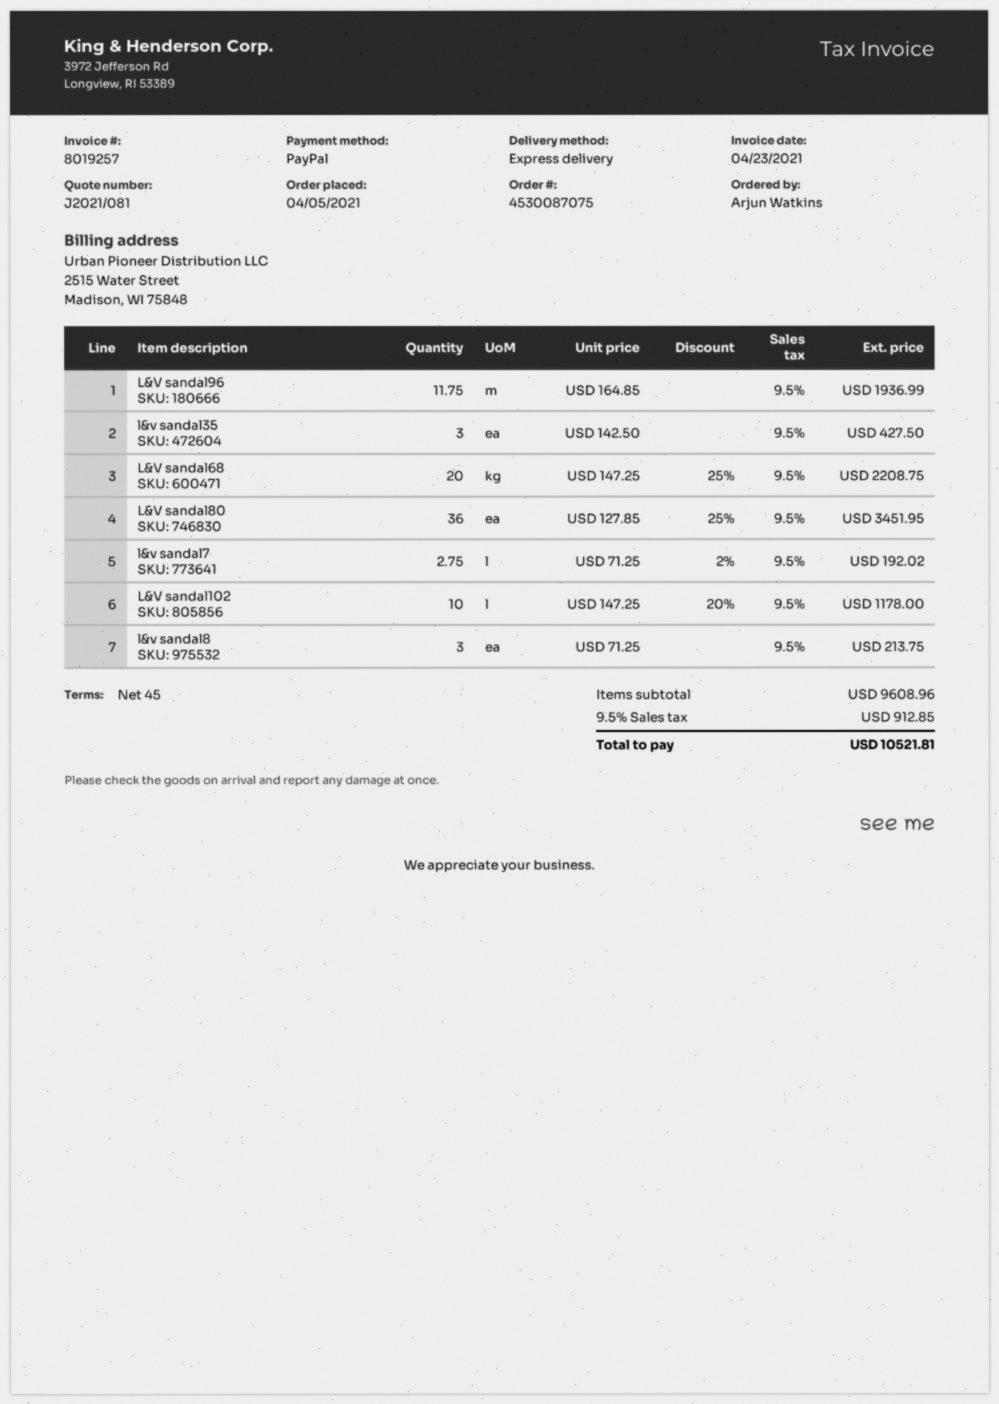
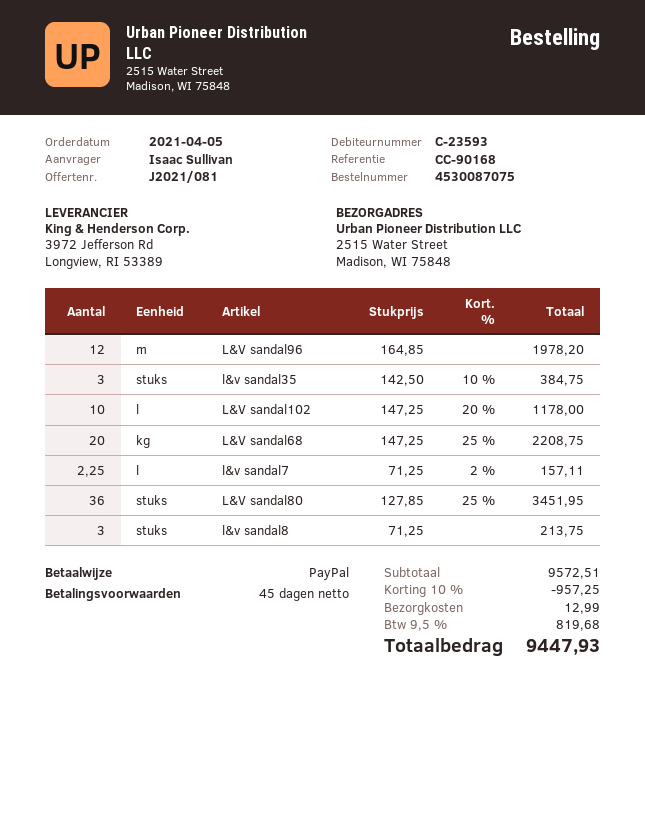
ordered by: Arjun Watkins -> Isaac Sullivan
L&V sandal96: 11.75 x 164.85 = 1936.99 -> 12 x 164.85 = 1978.20
l&v sandal35: 3 x 142.50 = 427.50 -> 3 x 142.50 - 10% = 384.75
l&v sandal7: 2.75 x 71.25 - 2% = 192.02 -> 2.25 x 71.25 - 2% = 157.11
subtotal: 9608.96 -> 9572.51
discount: none -> 10% = 957.25
shipping: none -> 12.99
tax: 9.5% = 912.85 -> 9.5% = 819.68
total: 10521.81 -> 9447.93

